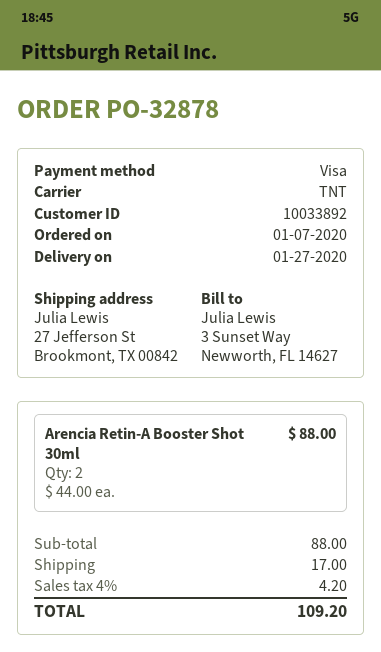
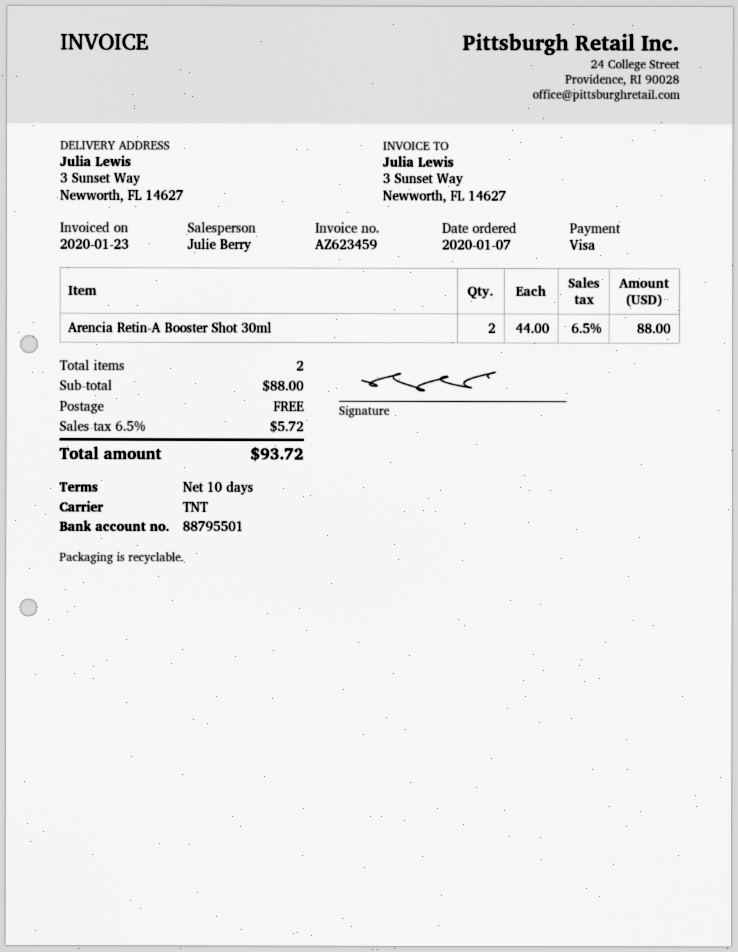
ship to: 27 Jefferson St, Brookmont, TX 00842 -> 3 Sunset Way, Newworth, FL 14627
shipping: 17.00 -> 0.00
tax: 4% = 4.20 -> 6.5% = 5.72
total: 109.20 -> 93.72

